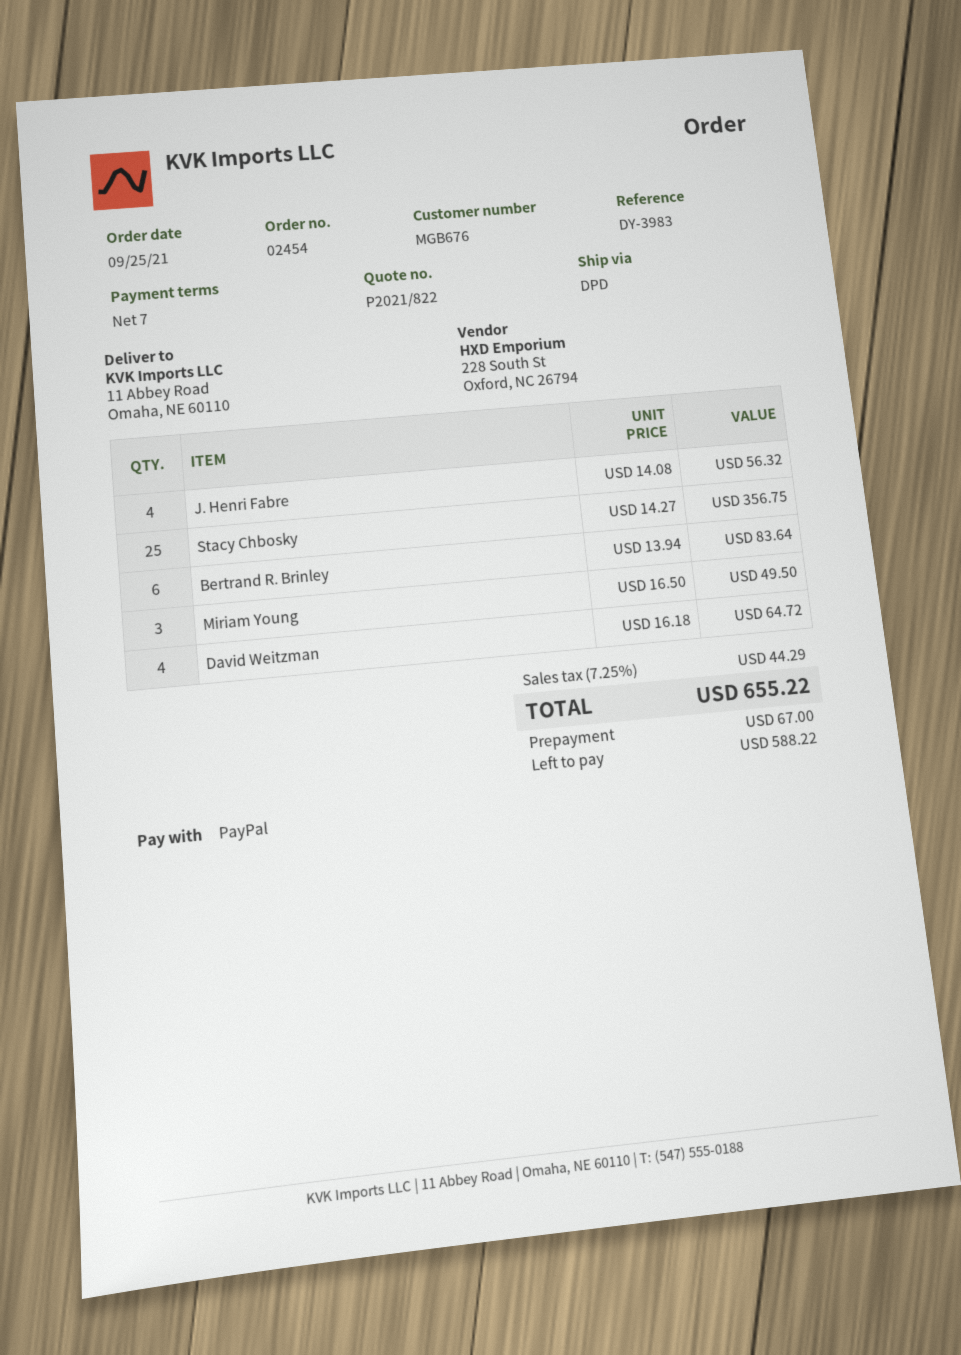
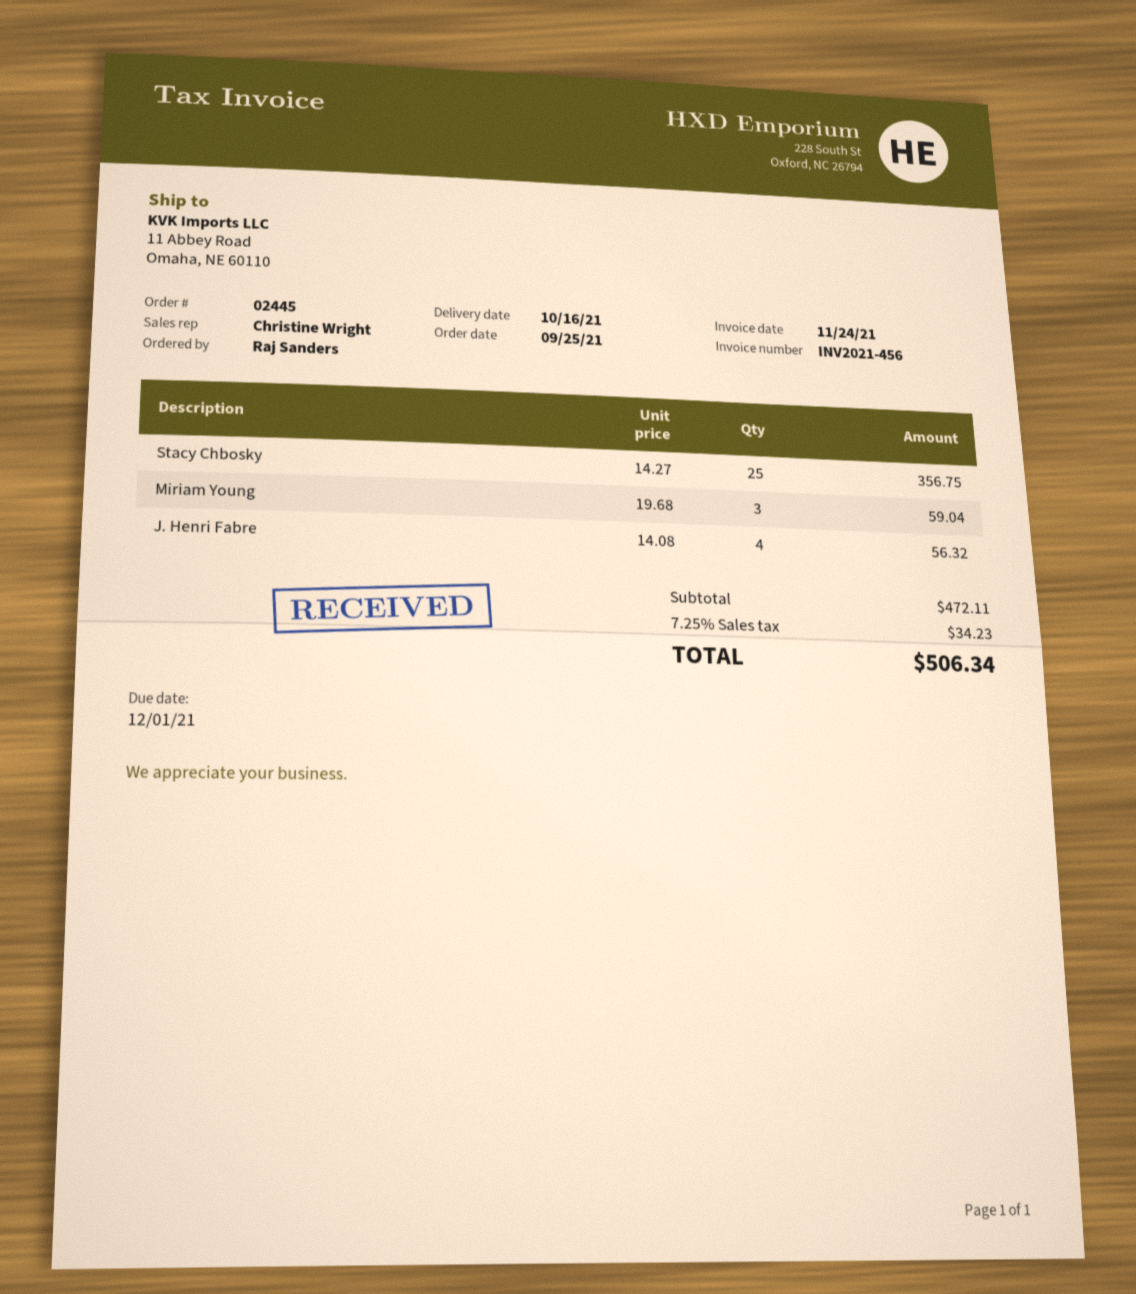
order number: 02454 -> 02445
Bertrand R. Brinley: 6 x 13.94 = 83.64 -> none
Miriam Young: 3 x 16.50 = 49.50 -> 3 x 19.68 = 59.04
David Weitzman: 4 x 16.18 = 64.72 -> none
tax: 7.25% = 44.29 -> 7.25% = 34.23
total: 655.22 -> 506.34

